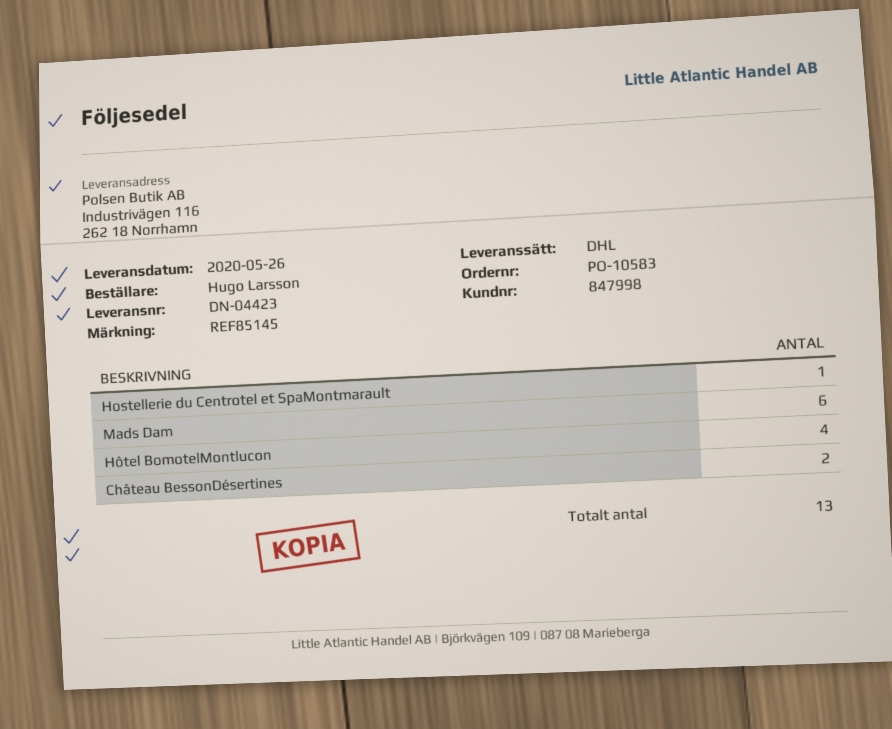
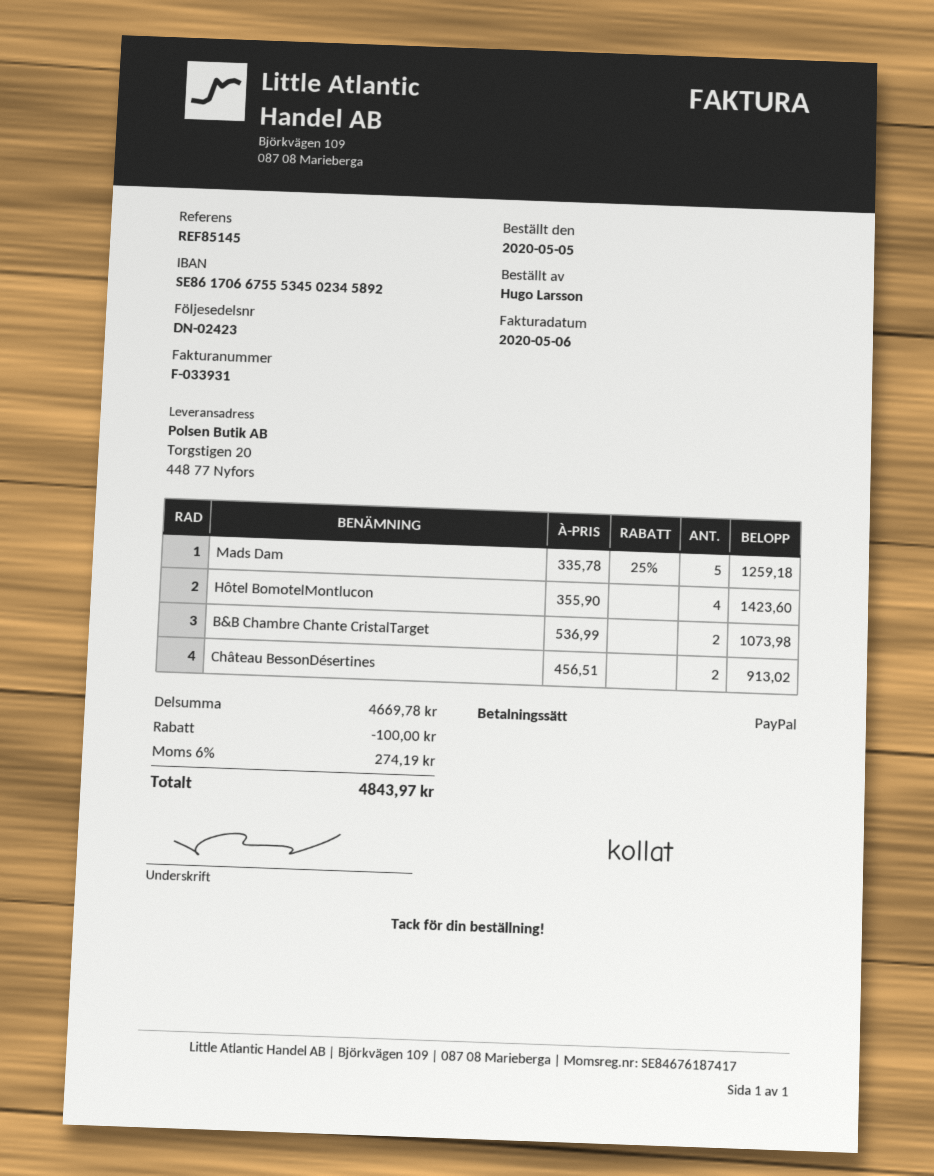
delivery note number: DN-04423 -> DN-02423
ship to: Industrivägen 116, 262 18 Norrhamn -> Torgstigen 20, 448 77 Nyfors
Hostellerie du Centrotel et SpaMontmarault: 1 -> none
Mads Dam: 6 -> 5
B&B Chambre Chante CristalTarget: none -> 2

